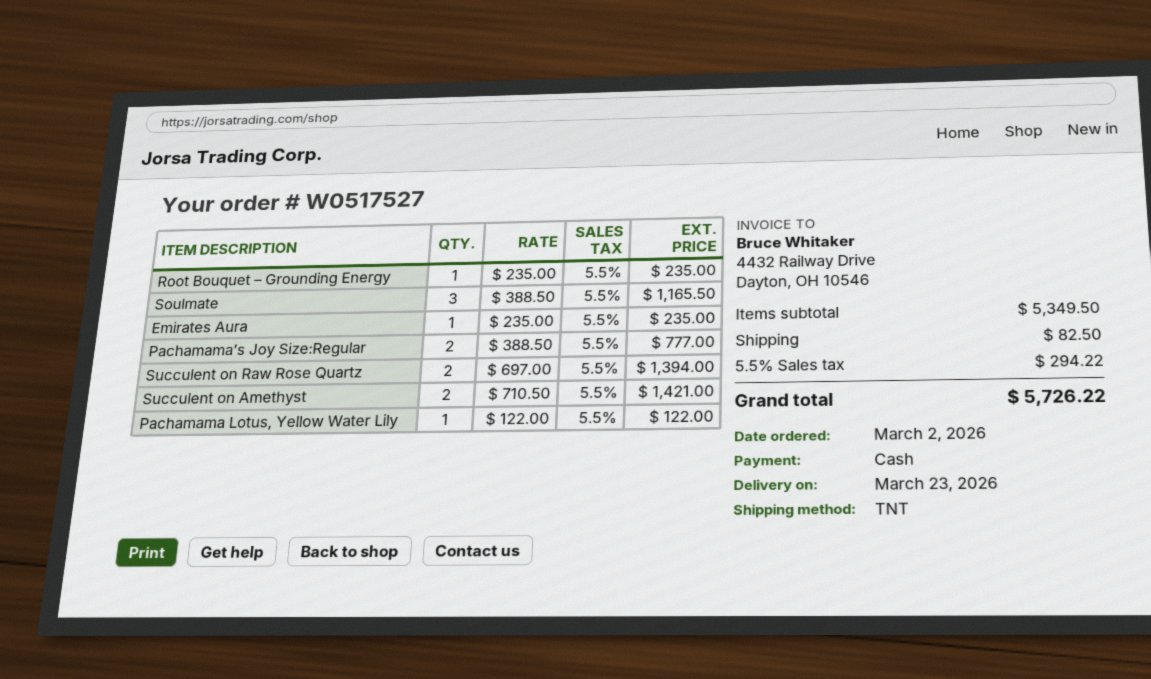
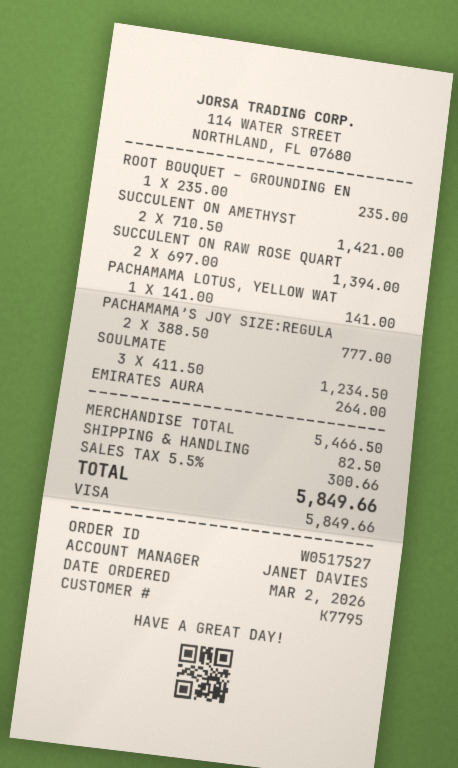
payment method: cash -> Visa
Soulmate: 3 x 388.50 = 1165.50 -> 3 x 411.50 = 1234.50
Emirates Aura: 1 x 235.00 = 235.00 -> 1 x 264.00 = 264.00
Pachamama Lotus, Yellow Water Lily: 1 x 122.00 = 122.00 -> 1 x 141.00 = 141.00
subtotal: 5349.50 -> 5466.50
tax: 5.5% = 294.22 -> 5.5% = 300.66
total: 5726.22 -> 5849.66

